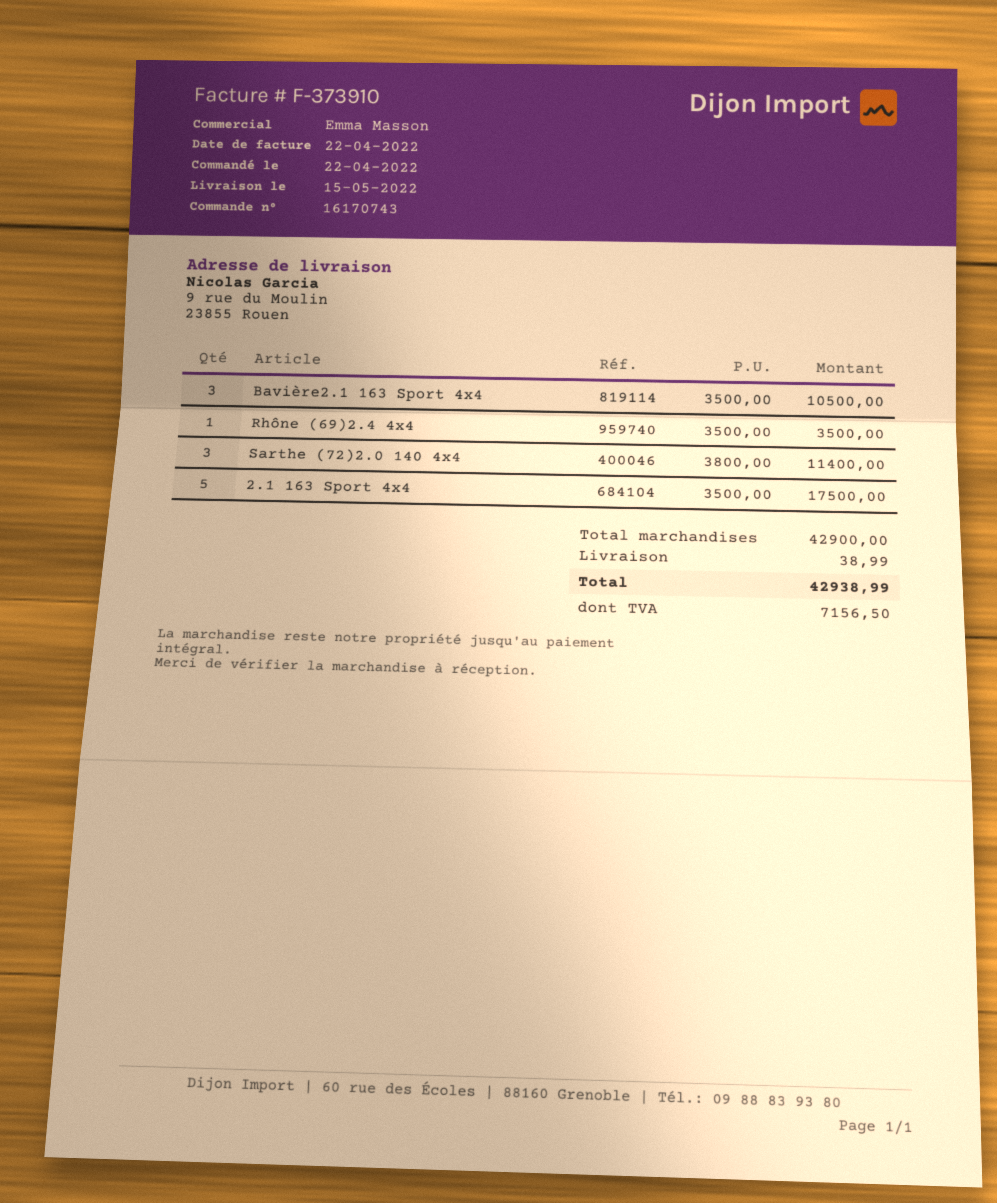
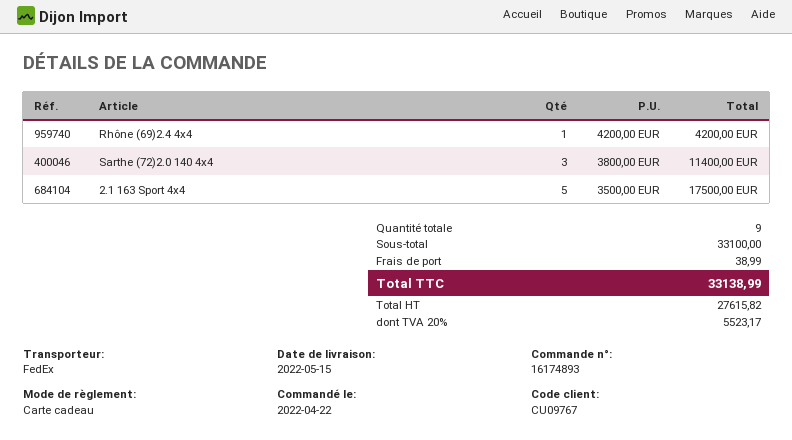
order number: 16170743 -> 16174893
Bavière2.1 163 Sport 4x4: 3 x 3500.00 = 10500.00 -> none
Rhône (69)2.4 4x4: 1 x 3500.00 = 3500.00 -> 1 x 4200.00 = 4200.00
subtotal: 42900.00 -> 33100.00
tax: 7156.50 -> 5523.17
total: 42938.99 -> 33138.99

